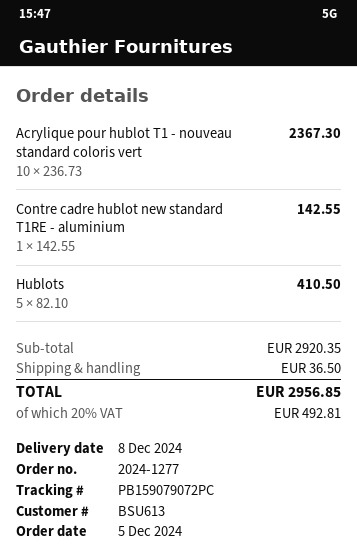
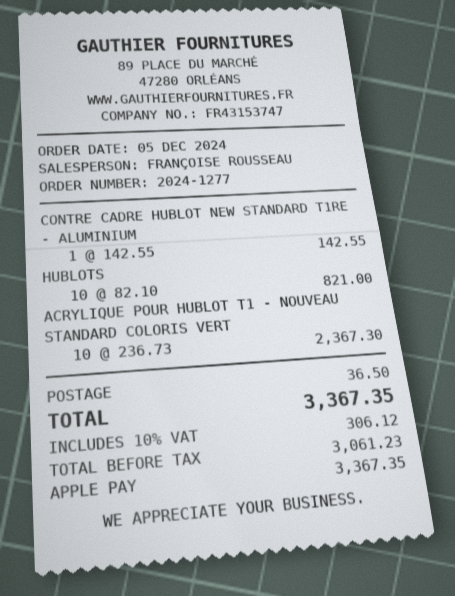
Hublots: 5 x 82.10 = 410.50 -> 10 x 82.10 = 821.00
tax: 20% = 492.81 -> 10% = 306.12
total: 2956.85 -> 3367.35

